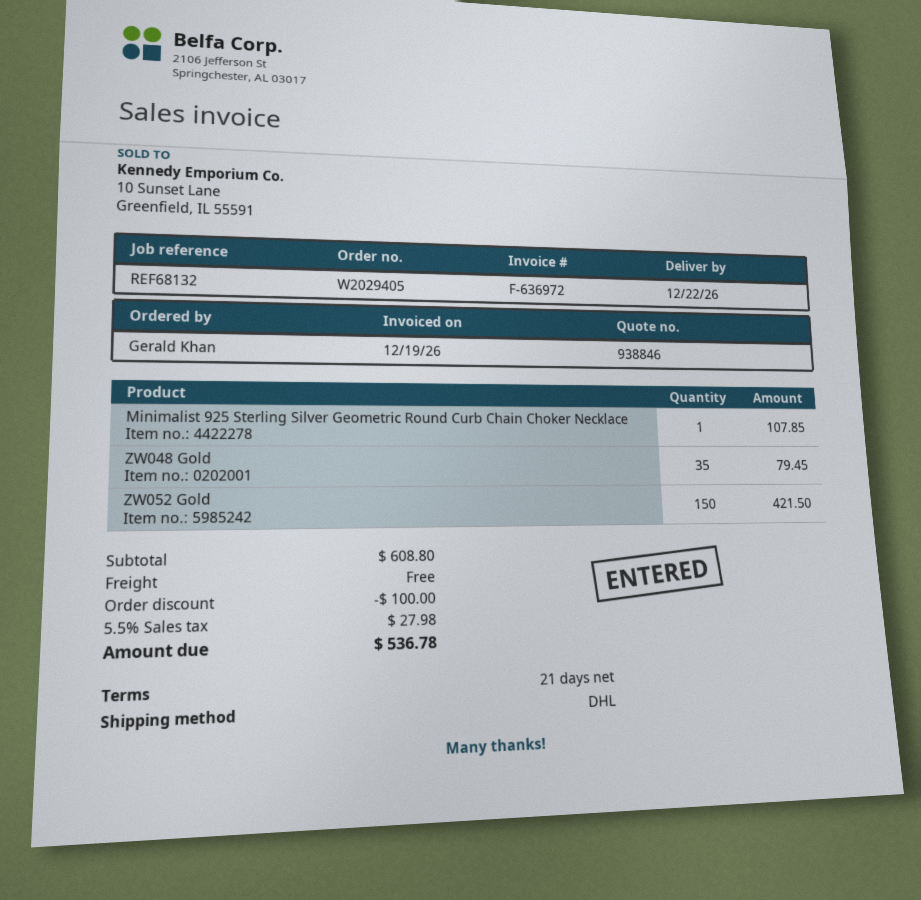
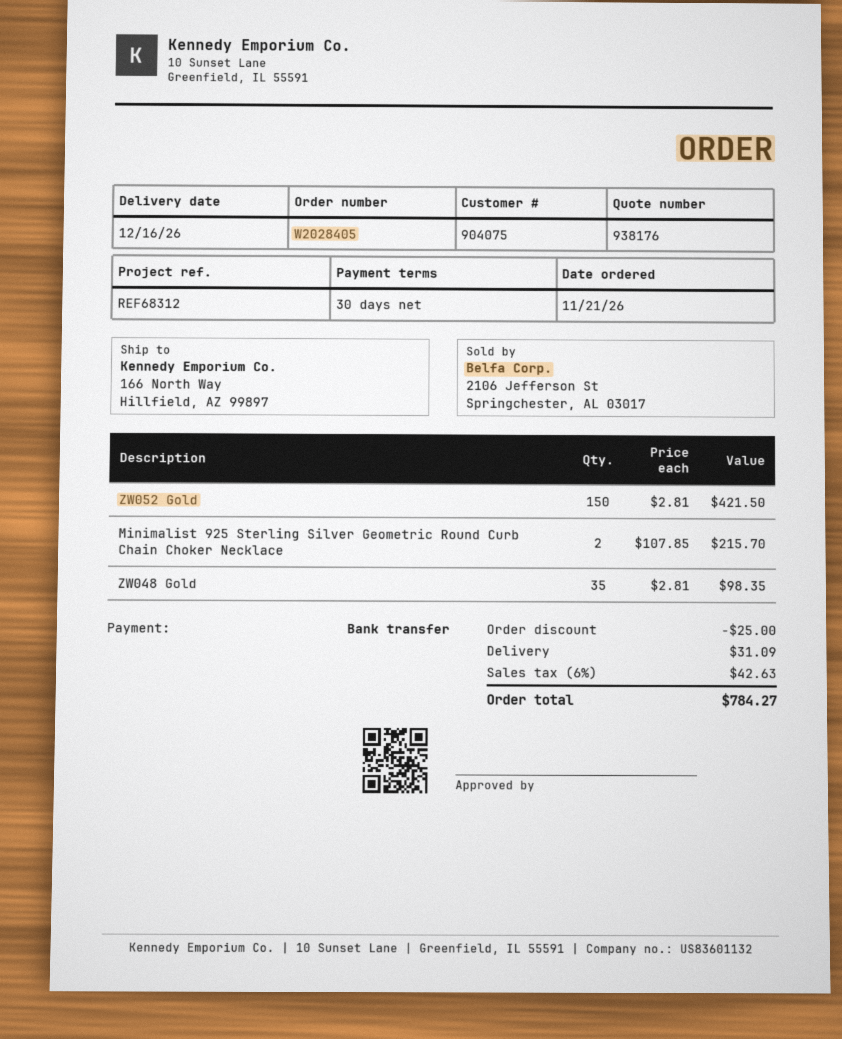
quote number: 938846 -> 938176
order number: W2029405 -> W2028405
delivery date: 2026-12-22 -> 2026-12-16
payment terms: 21 days -> 30 days
reference: REF68132 -> REF68312
Minimalist 925 Sterling Silver Geometric Round Curb Chain Choker Necklace: 1 for 107.85 -> 2 for 215.70
ZW048 Gold: 35 for 79.45 -> 35 for 98.35
discount: 100.00 -> 25.00
shipping: 0.00 -> 31.09
tax: 5.5% = 27.98 -> 6% = 42.63
total: 536.78 -> 784.27

